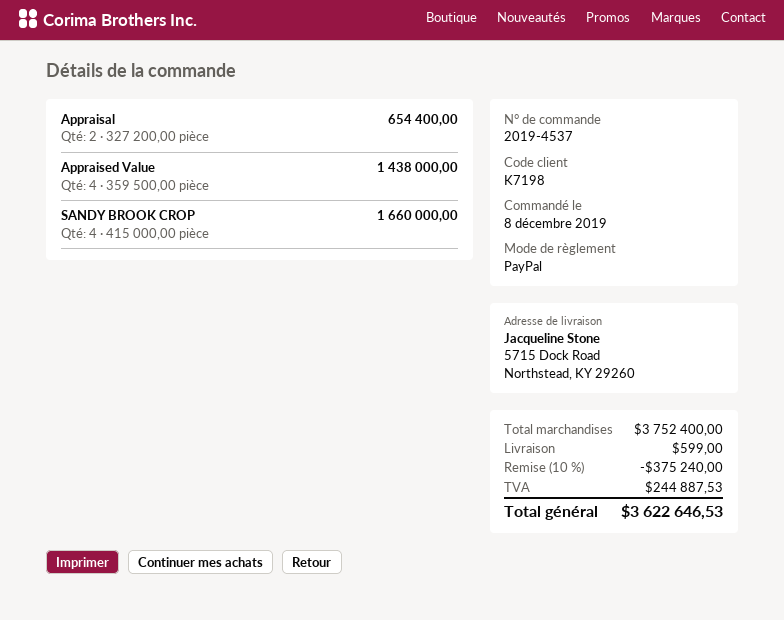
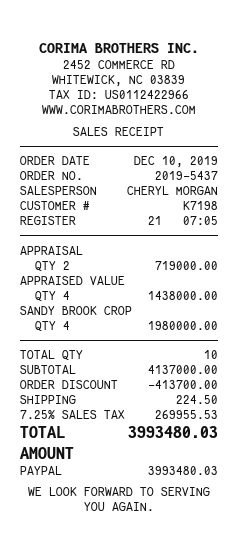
order number: 2019-4537 -> 2019-5437
order date: 2019-12-08 -> 2019-12-10
Appraisal: 2 for 654400.00 -> 2 for 719000.00
SANDY BROOK CROP: 4 for 1660000.00 -> 4 for 1980000.00
subtotal: 3752400.00 -> 4137000.00
discount: 375240.00 -> 413700.00
shipping: 599.00 -> 224.50
tax: 244887.53 -> 269955.53
total: 3622646.53 -> 3993480.03

